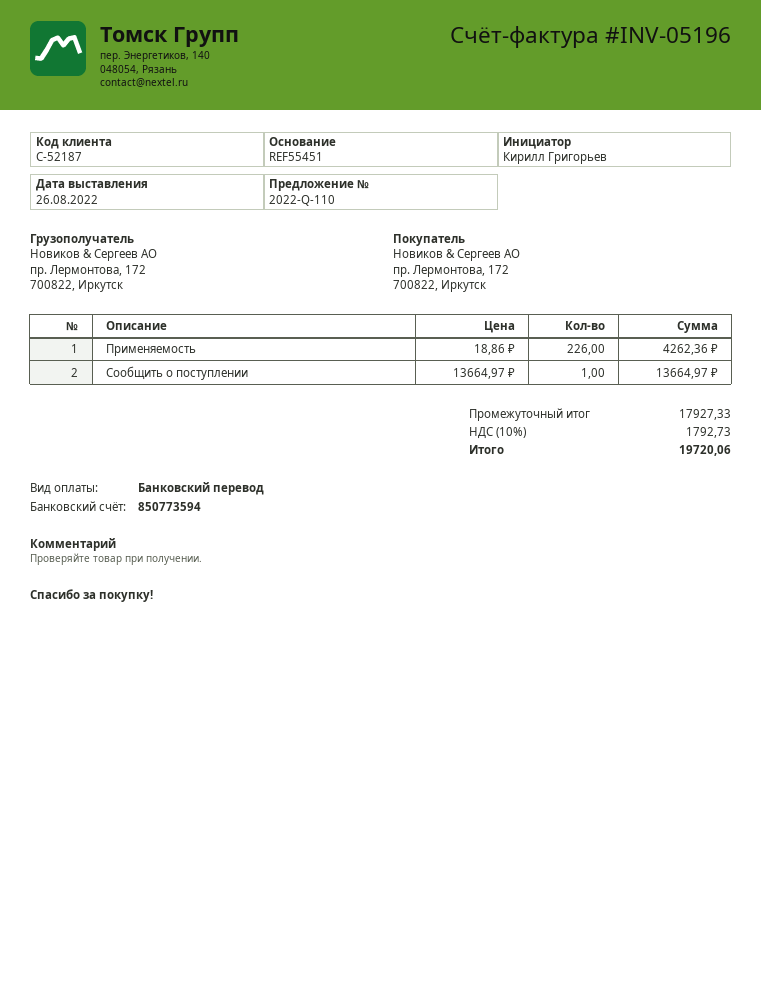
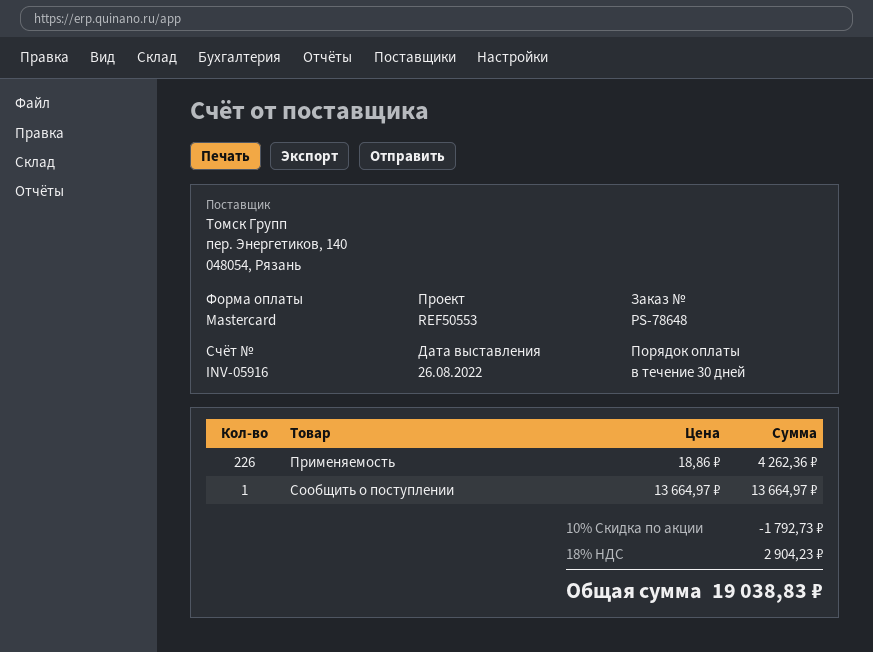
invoice number: INV-05196 -> INV-05916
reference: REF55451 -> REF50553
payment method: bank transfer -> Mastercard
discount: none -> 10% = 1792.73
tax: 10% = 1792.73 -> 18% = 2904.23
total: 19720.06 -> 19038.83

